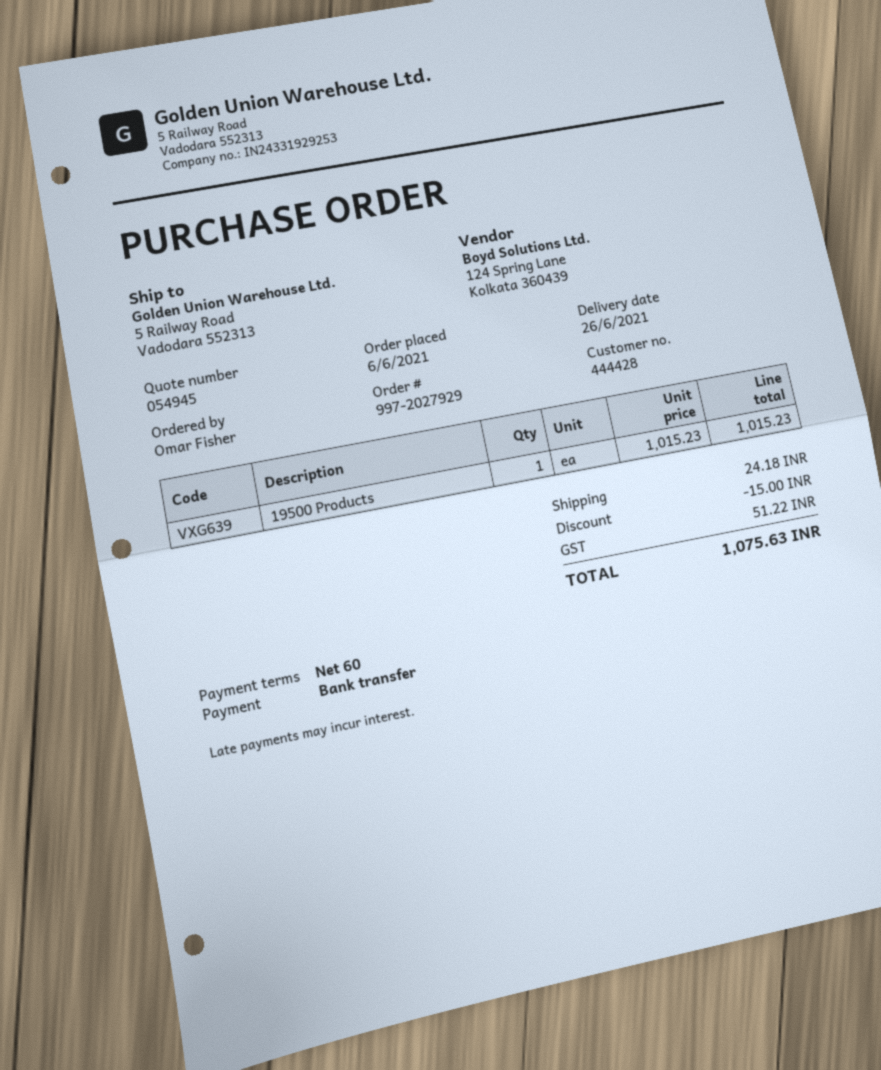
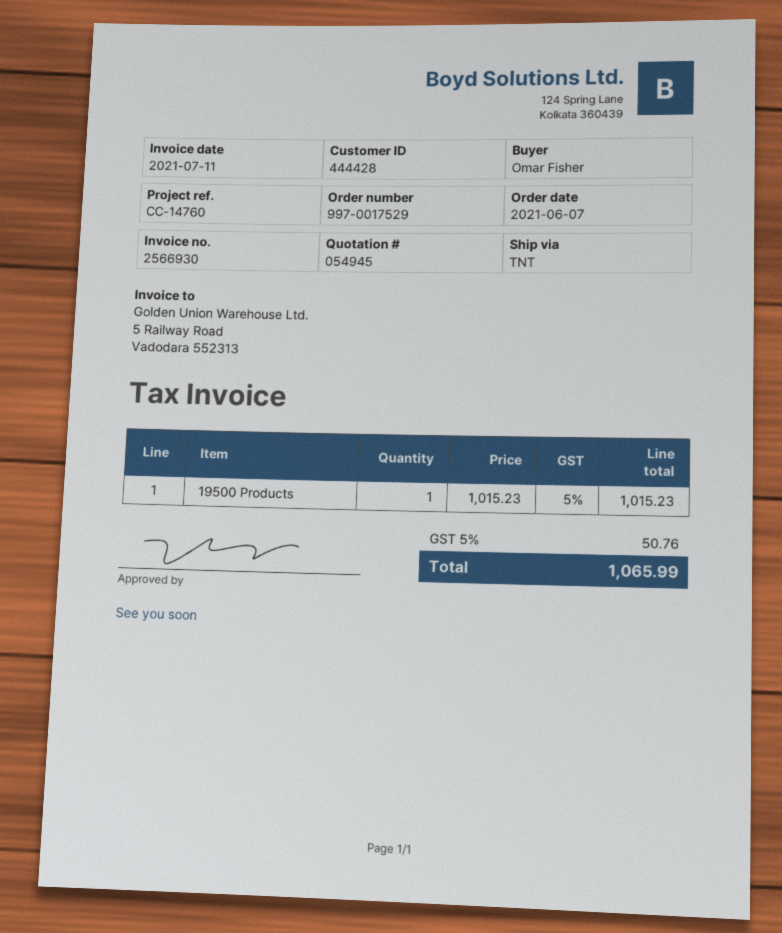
order number: 997-2027929 -> 997-0017529
order date: 2021-06-06 -> 2021-06-07
discount: 15.00 -> none
shipping: 24.18 -> none
tax: 51.22 -> 50.76
total: 1075.63 -> 1065.99

